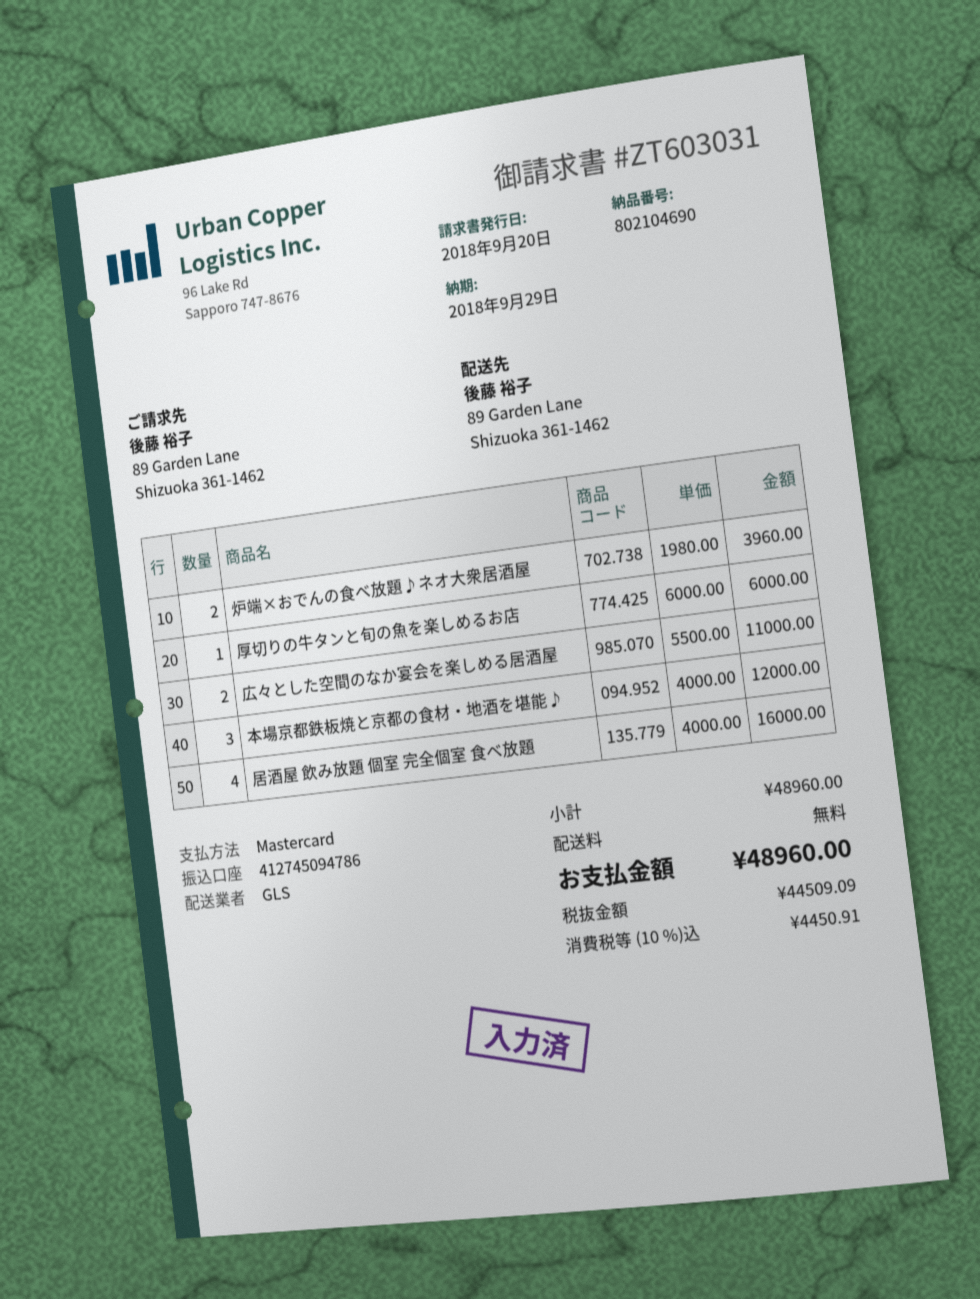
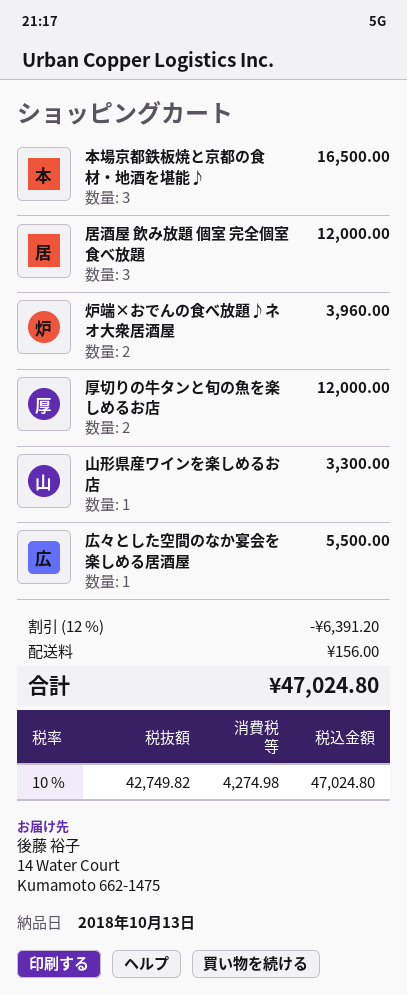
delivery date: 2018-09-29 -> 2018-10-13
ship to: 89 Garden Lane, Shizuoka 361-1462 -> 14 Water Court, Kumamoto 662-1475
厚切りの牛タンと旬の魚を楽しめるお店: 1 for 6000.00 -> 2 for 12000.00
広々とした空間のなか宴会を楽しめる居酒屋: 2 for 11000.00 -> 1 for 5500.00
本場京都鉄板焼と京都の食材・地酒を堪能♪: 3 for 12000.00 -> 3 for 16500.00
居酒屋 飲み放題 個室 完全個室 食べ放題: 4 for 16000.00 -> 3 for 12000.00
山形県産ワインを楽しめるお店: none -> 1 for 3300.00
discount: none -> 12% = 6391.20
shipping: 0.00 -> 156.00
net: 44509.09 -> 42749.82
tax: 10% = 4450.91 -> 10% = 4274.98
total: 48960.00 -> 47024.80

